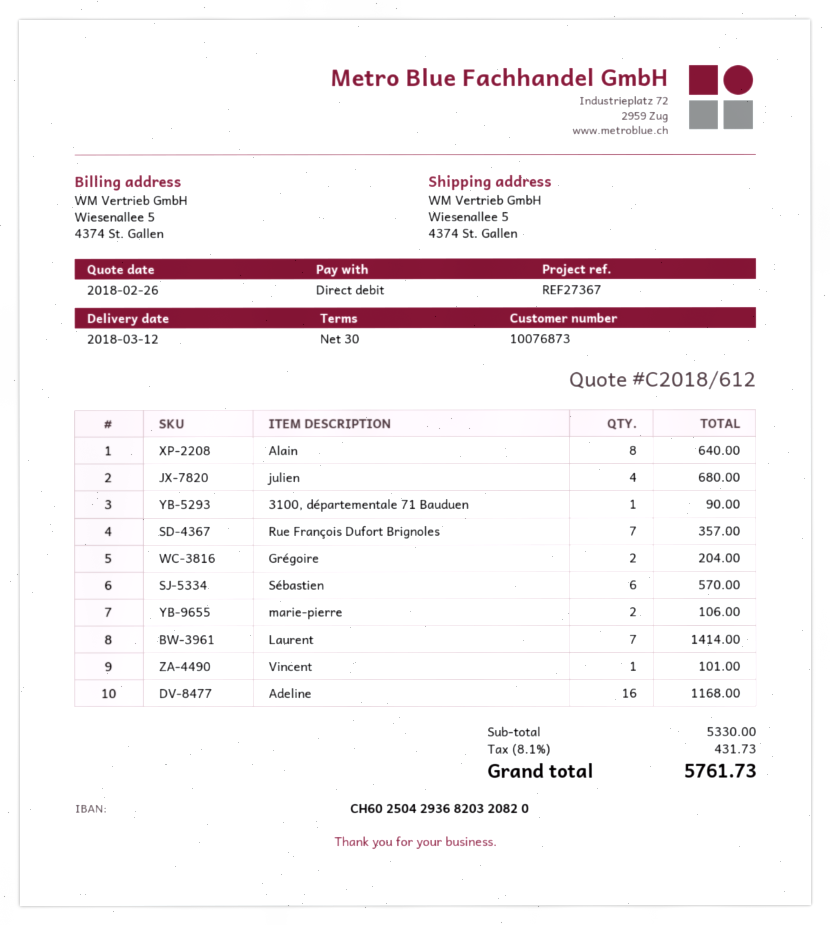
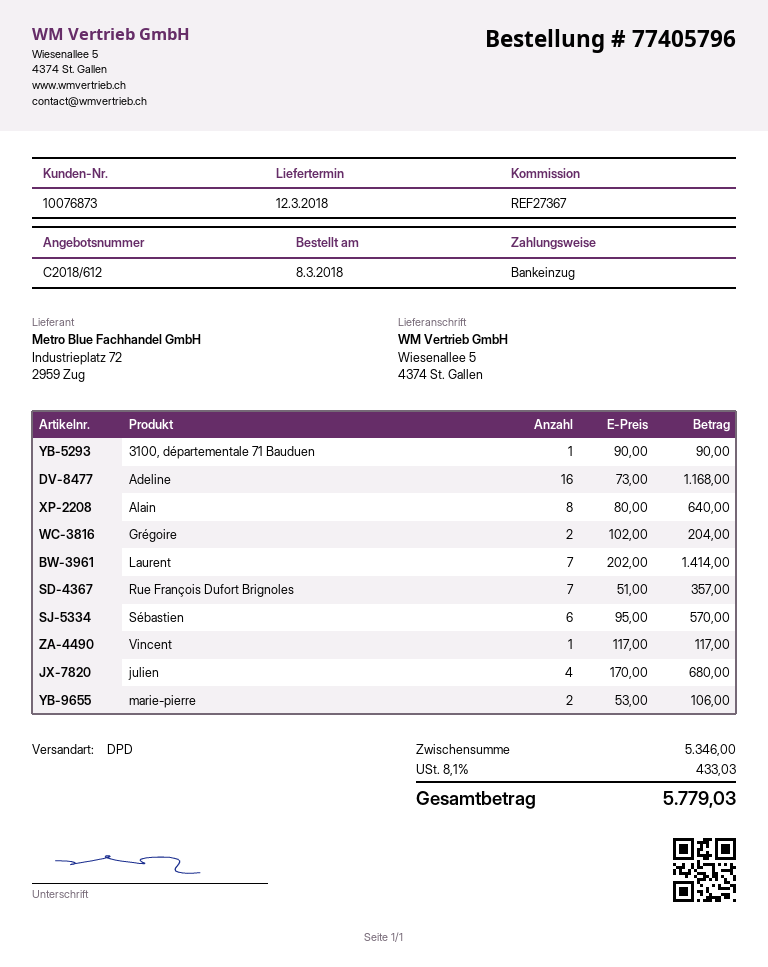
Vincent: 1 for 101.00 -> 1 for 117.00
subtotal: 5330.00 -> 5346.00
tax: 8.1% = 431.73 -> 8.1% = 433.03
total: 5761.73 -> 5779.03

